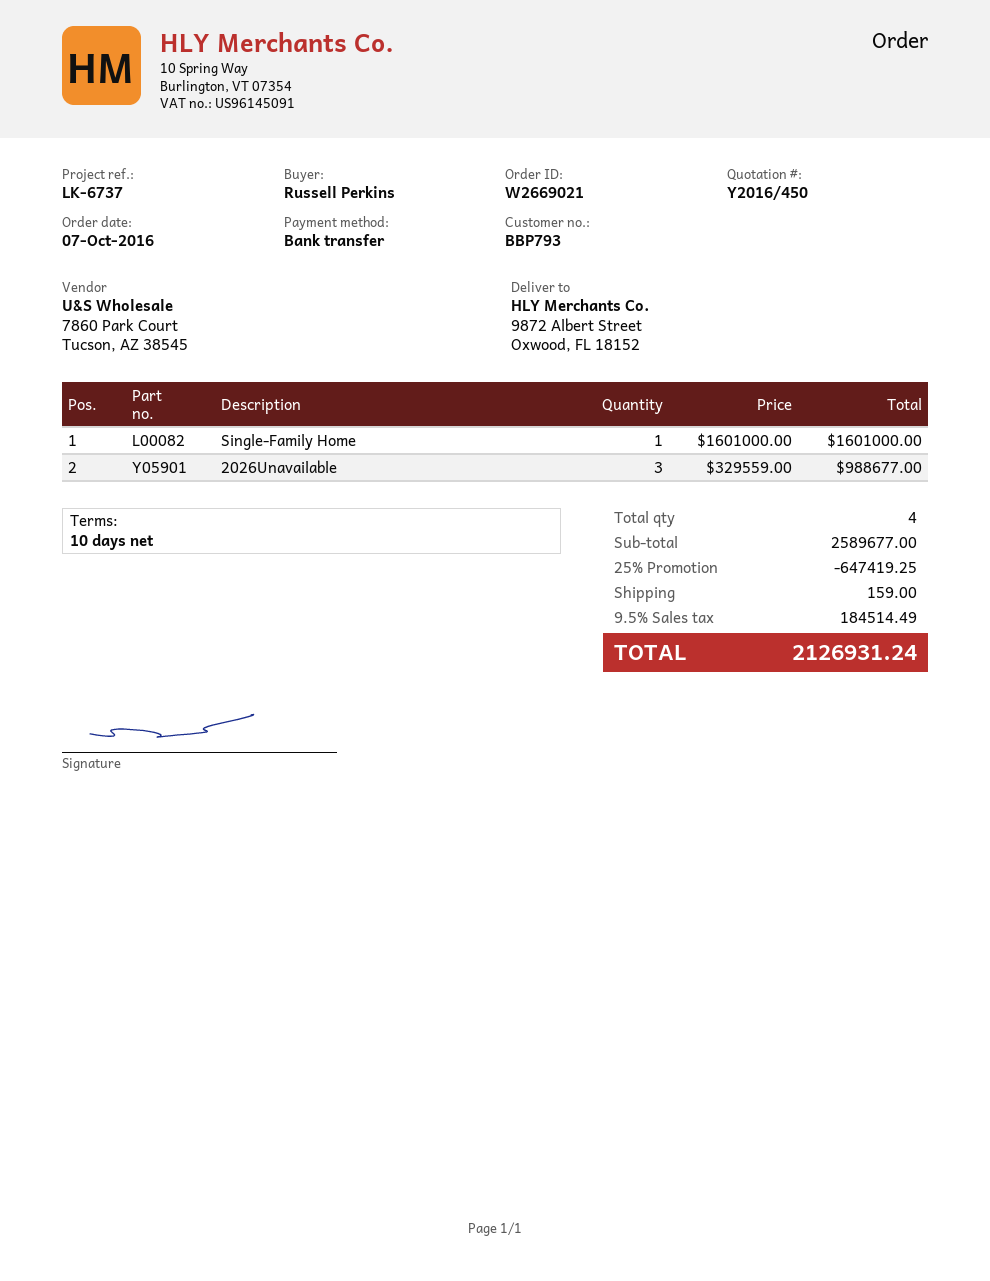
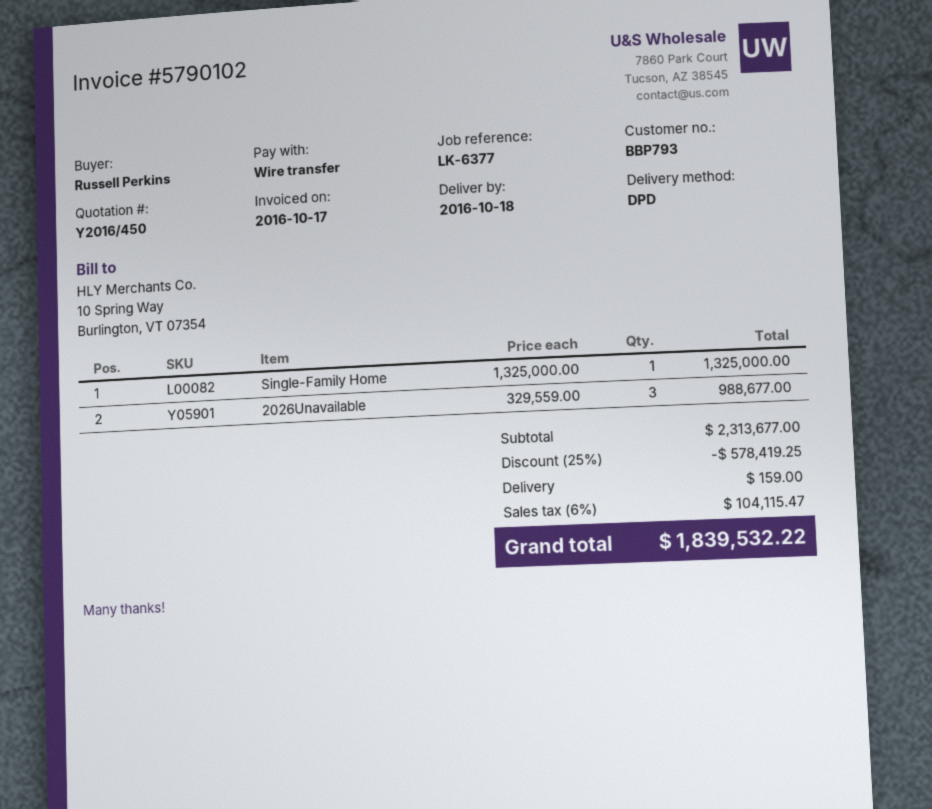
reference: LK-6737 -> LK-6377
Single-Family Home: 1 x 1601000.00 = 1601000.00 -> 1 x 1325000.00 = 1325000.00
subtotal: 2589677.00 -> 2313677.00
discount: 25% = 647419.25 -> 25% = 578419.25
tax: 9.5% = 184514.49 -> 6% = 104115.47
total: 2126931.24 -> 1839532.22

